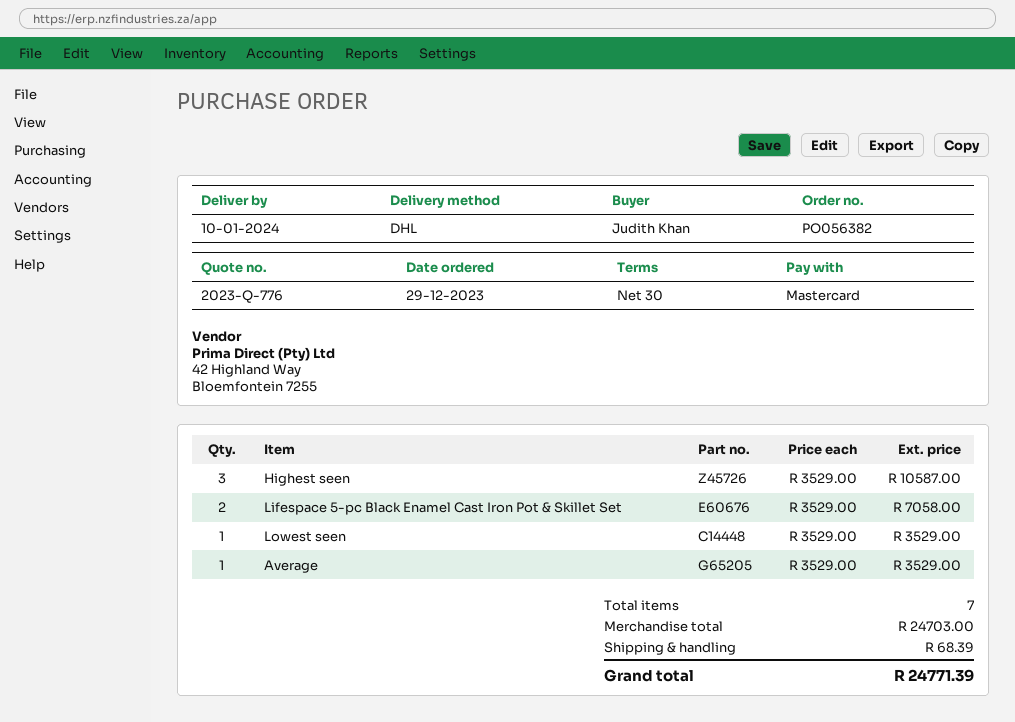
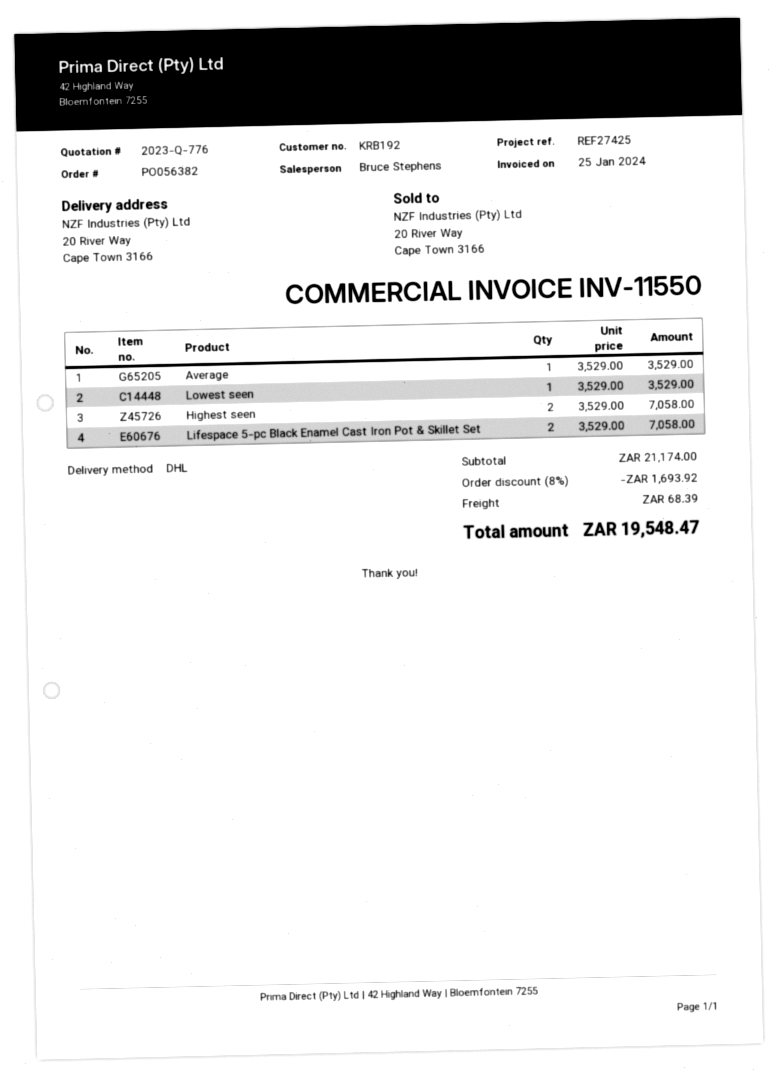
Highest seen: 3 x 3529.00 = 10587.00 -> 2 x 3529.00 = 7058.00
subtotal: 24703.00 -> 21174.00
discount: none -> 8% = 1693.92
total: 24771.39 -> 19548.47

